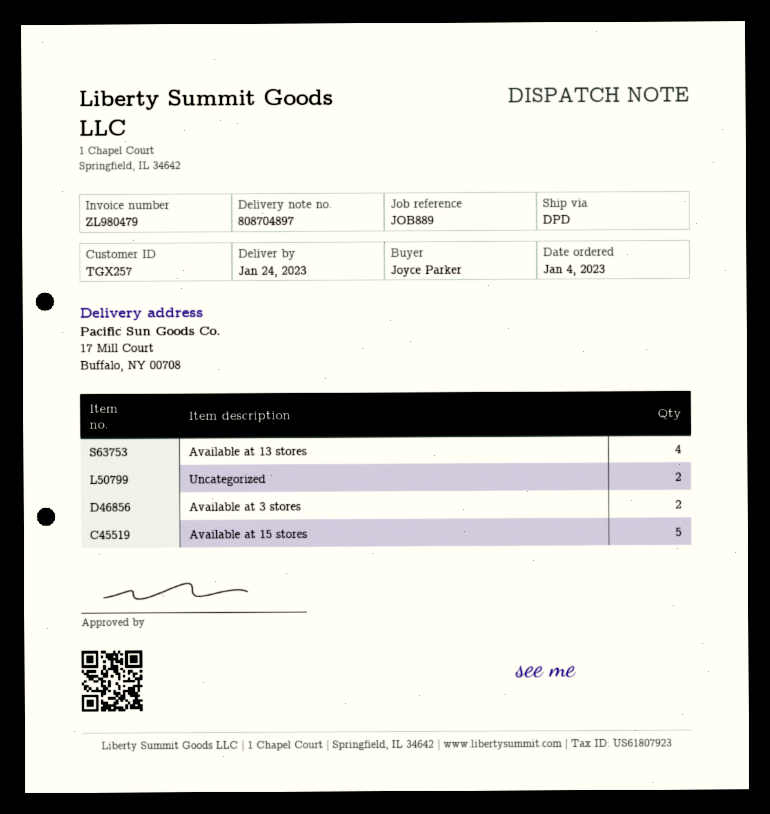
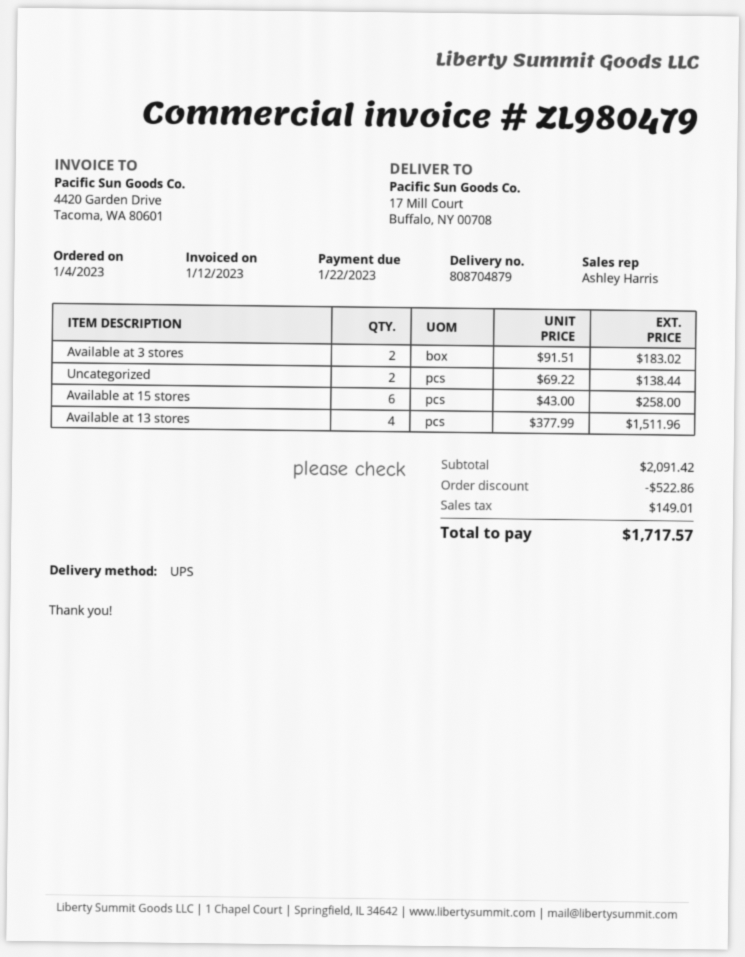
delivery note number: 808704897 -> 808704879
shipping method: DPD -> UPS
Available at 15 stores: 5 -> 6

